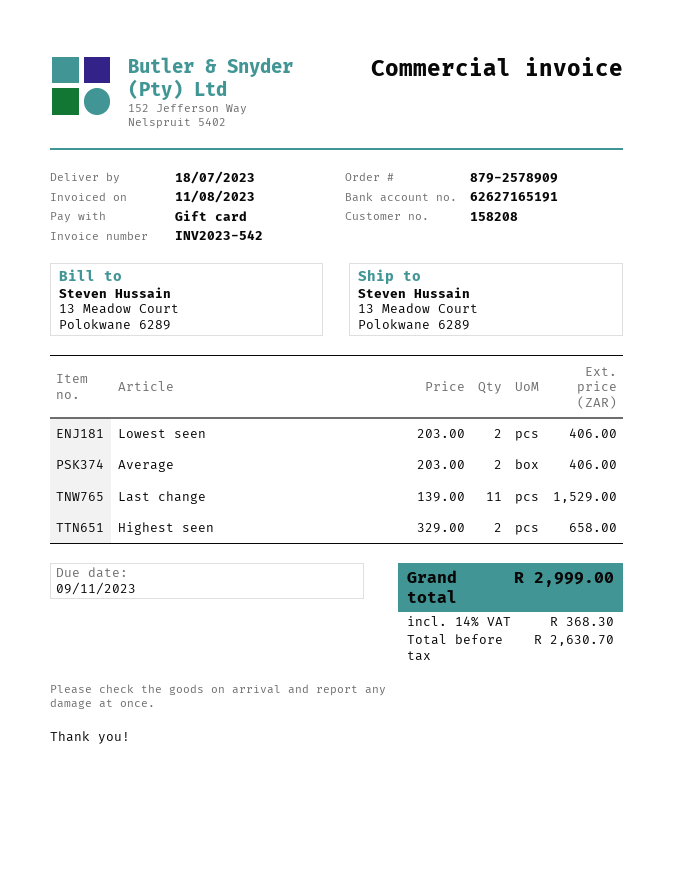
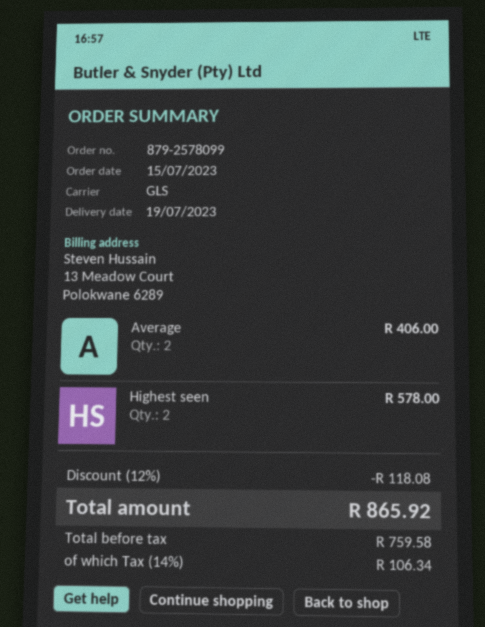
order number: 879-2578909 -> 879-2578099
delivery date: 2023-07-18 -> 2023-07-19
Lowest seen: 2 for 406.00 -> none
Last change: 11 for 1529.00 -> none
Highest seen: 2 for 658.00 -> 2 for 578.00
discount: none -> 12% = 118.08
net: 2630.70 -> 759.58
tax: 14% = 368.30 -> 14% = 106.34
total: 2999.00 -> 865.92

